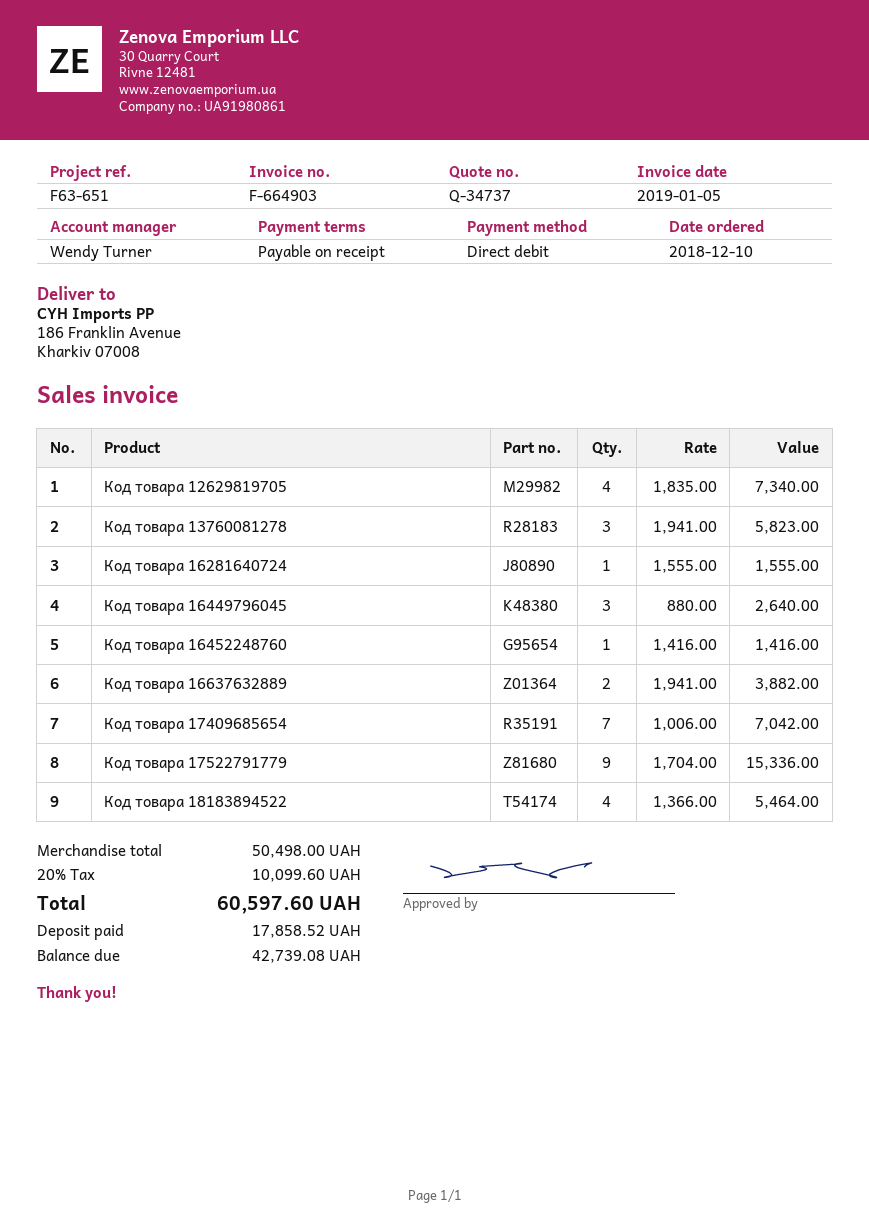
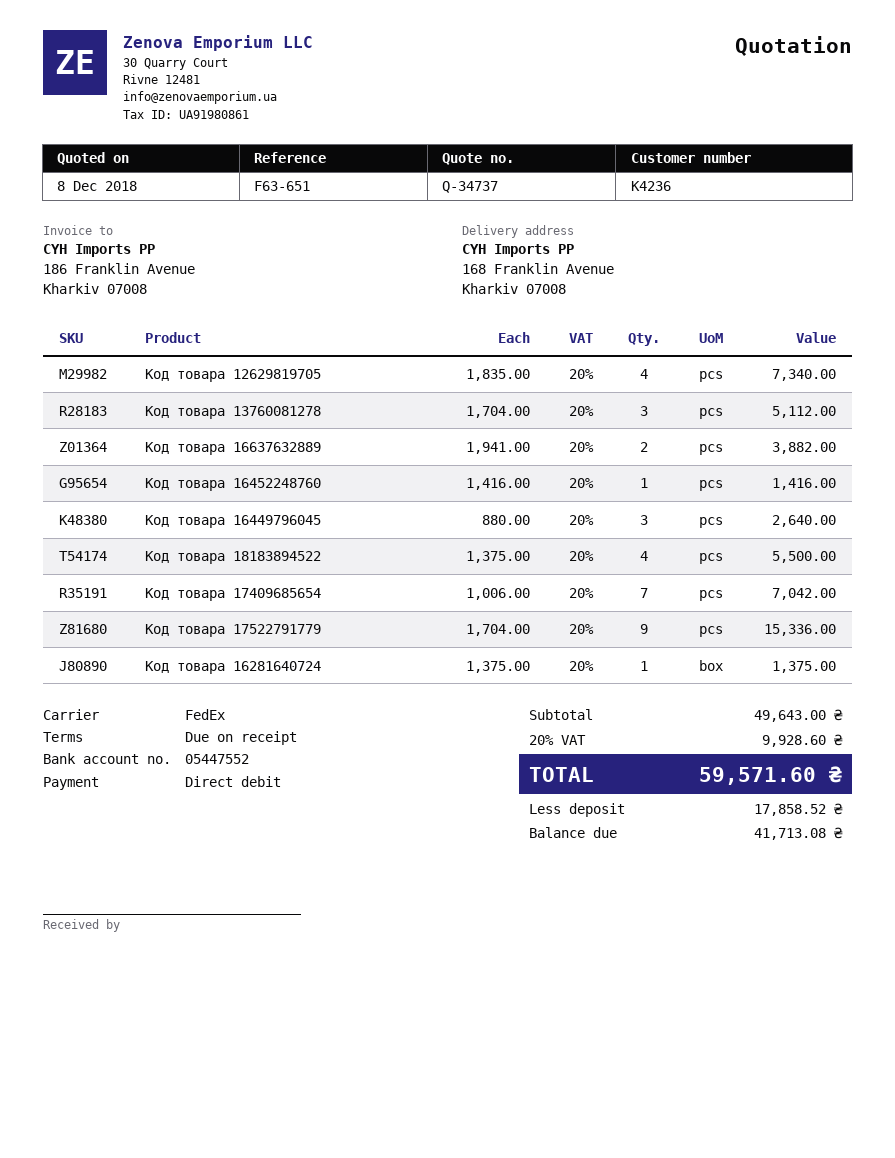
ship to: 186 Franklin Avenue, Kharkiv 07008 -> 168 Franklin Avenue, Kharkiv 07008
Код товара 13760081278: 3 x 1941.00 = 5823.00 -> 3 x 1704.00 = 5112.00
Код товара 16281640724: 1 x 1555.00 = 1555.00 -> 1 x 1375.00 = 1375.00
Код товара 18183894522: 4 x 1366.00 = 5464.00 -> 4 x 1375.00 = 5500.00
subtotal: 50498.00 -> 49643.00
tax: 20% = 10099.60 -> 20% = 9928.60
total: 60597.60 -> 59571.60
balance: 42739.08 -> 41713.08

